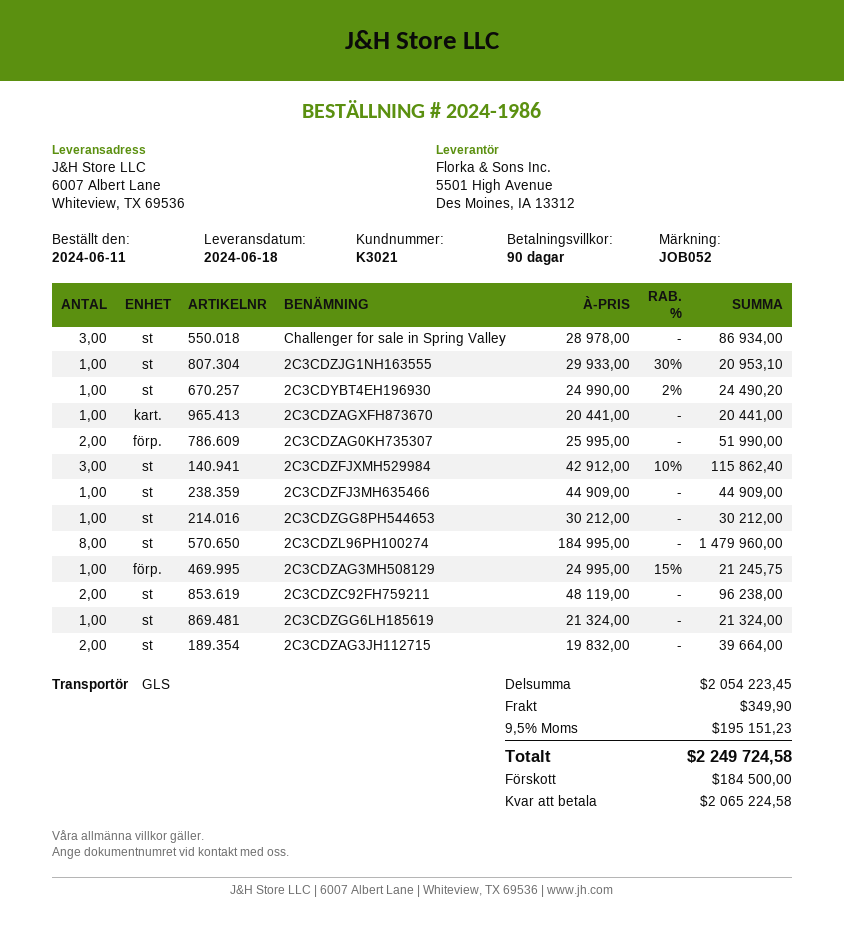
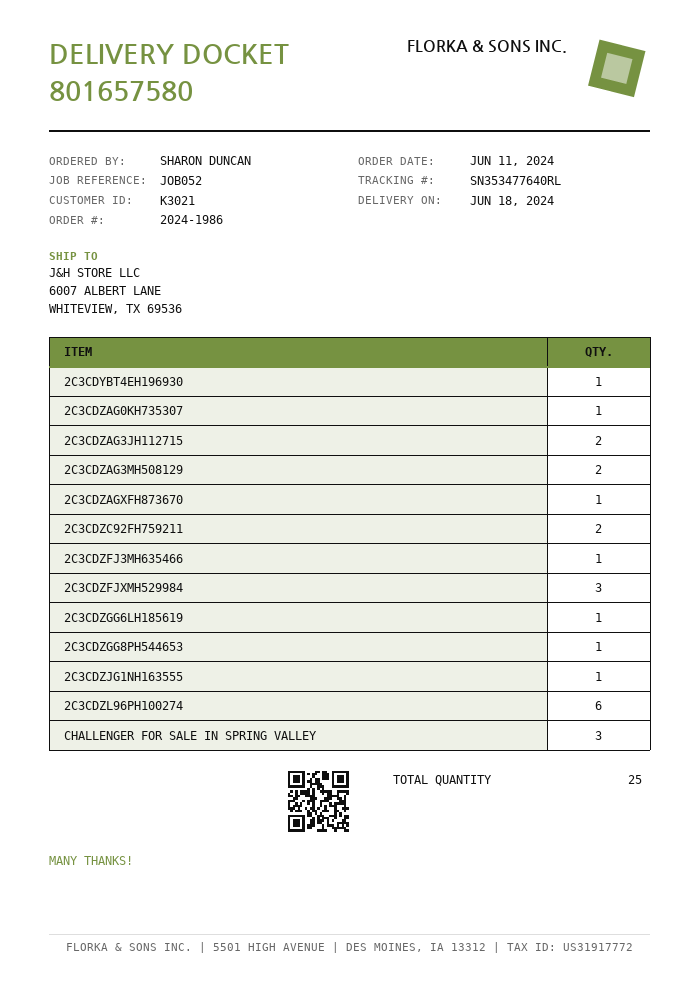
2C3CDZAG0KH735307: 2 -> 1
2C3CDZL96PH100274: 8 -> 6
2C3CDZAG3MH508129: 1 -> 2

